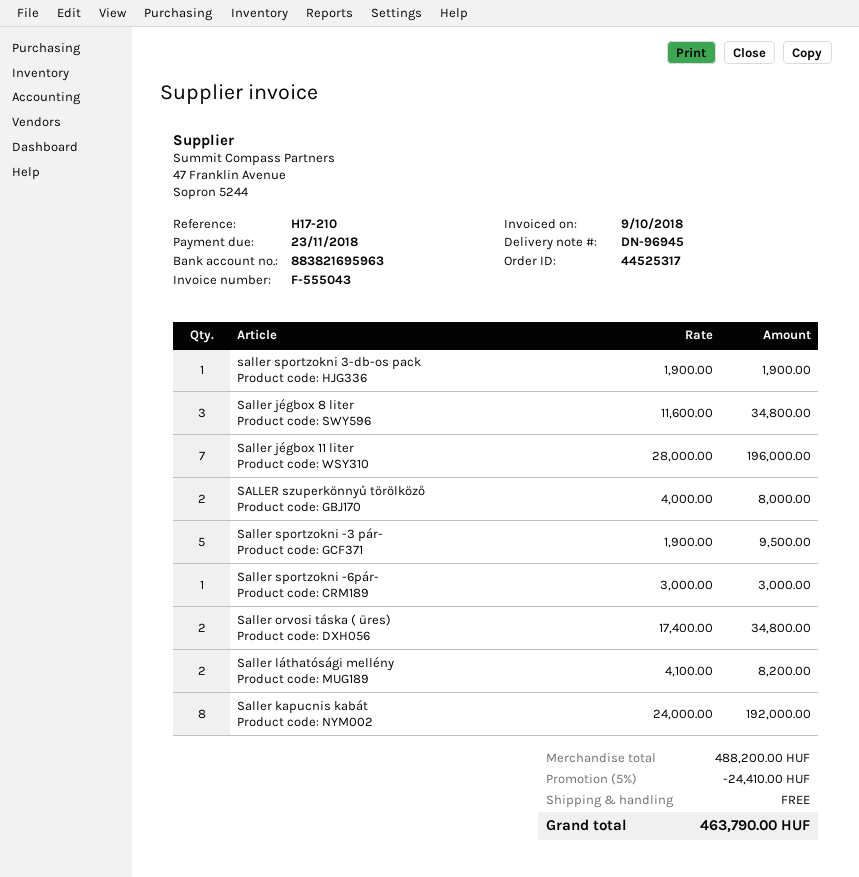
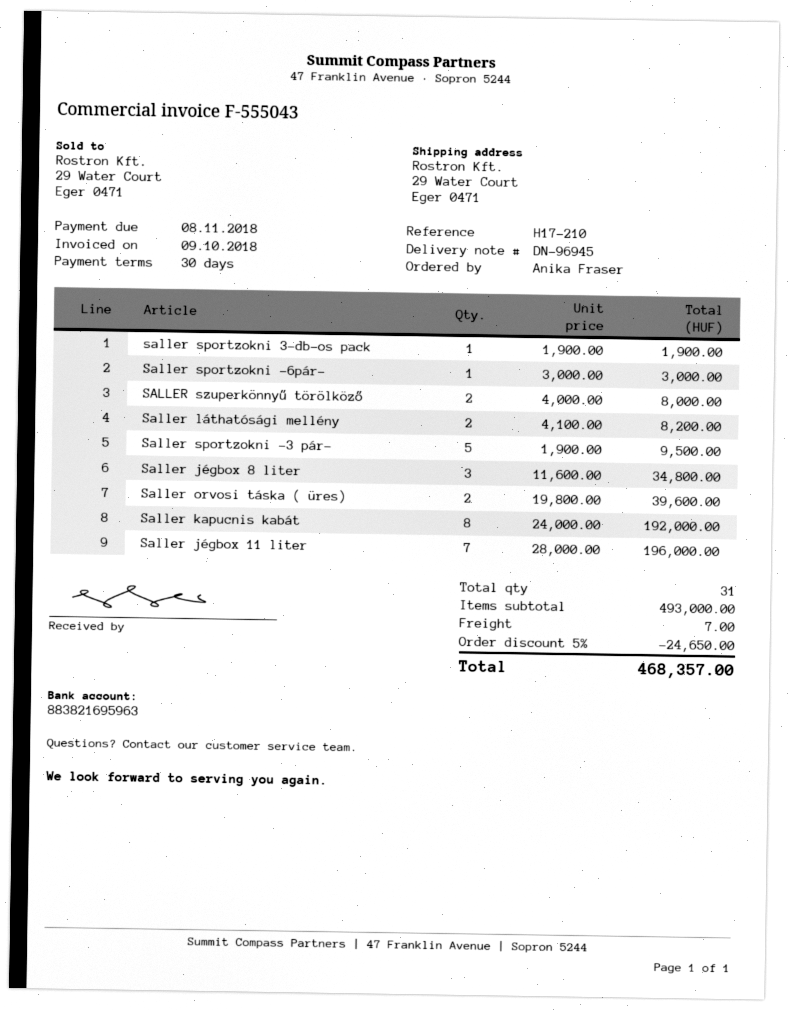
due date: 2018-11-23 -> 2018-11-08
Saller orvosi táska ( üres): 2 x 17400.00 = 34800.00 -> 2 x 19800.00 = 39600.00
subtotal: 488200.00 -> 493000.00
discount: 5% = 24410.00 -> 5% = 24650.00
shipping: 0.00 -> 7.00
total: 463790.00 -> 468357.00

